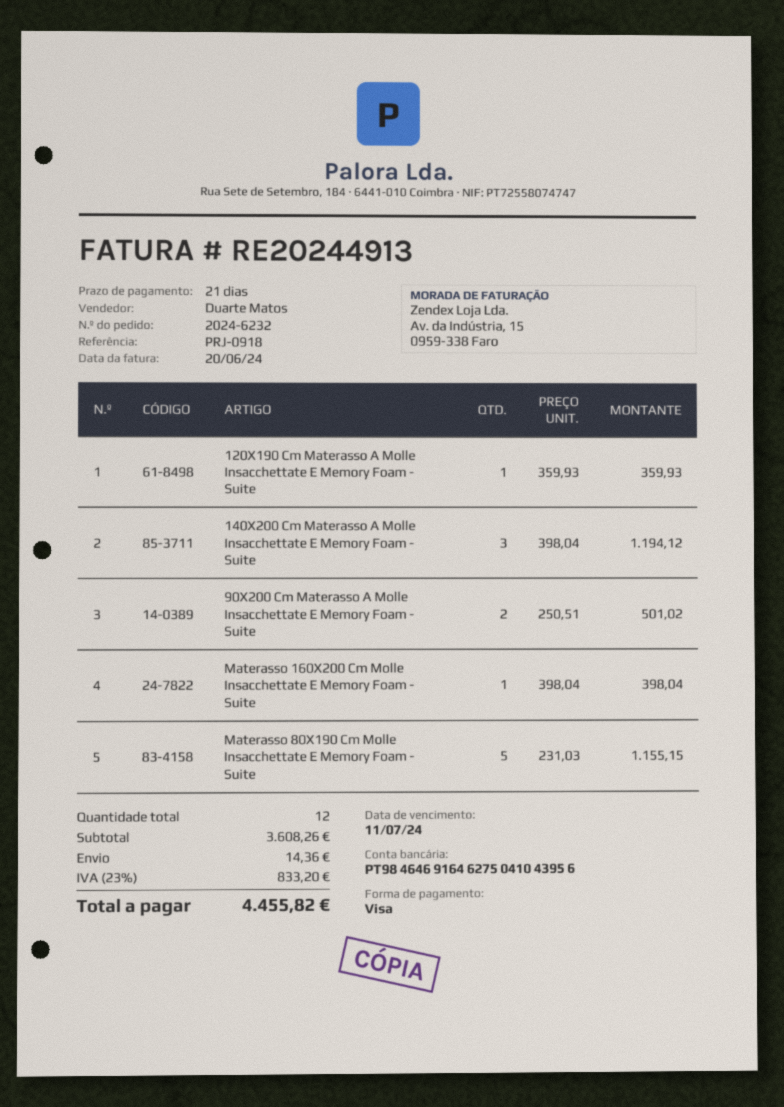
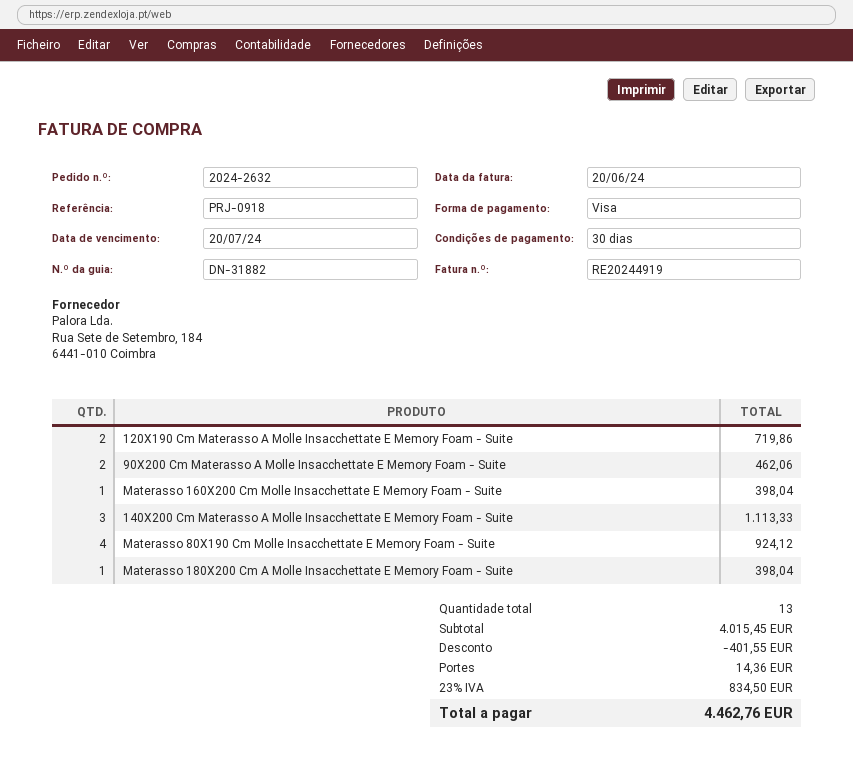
order number: 2024-6232 -> 2024-2632
invoice number: RE20244913 -> RE20244919
payment terms: 21 days -> 30 days
due date: 2024-07-11 -> 2024-07-20
120X190 Cm Materasso A Molle Insacchettate E Memory Foam - Suite: 1 for 359.93 -> 2 for 719.86
140X200 Cm Materasso A Molle Insacchettate E Memory Foam - Suite: 3 for 1194.12 -> 3 for 1113.33
90X200 Cm Materasso A Molle Insacchettate E Memory Foam - Suite: 2 for 501.02 -> 2 for 462.06
Materasso 80X190 Cm Molle Insacchettate E Memory Foam - Suite: 5 for 1155.15 -> 4 for 924.12
Materasso 180X200 Cm A Molle Insacchettate E Memory Foam - Suite: none -> 1 for 398.04
total quantity: 12 -> 13
subtotal: 3608.26 -> 4015.45
discount: none -> 401.55
tax: 23% = 833.20 -> 23% = 834.50
total: 4455.82 -> 4462.76

